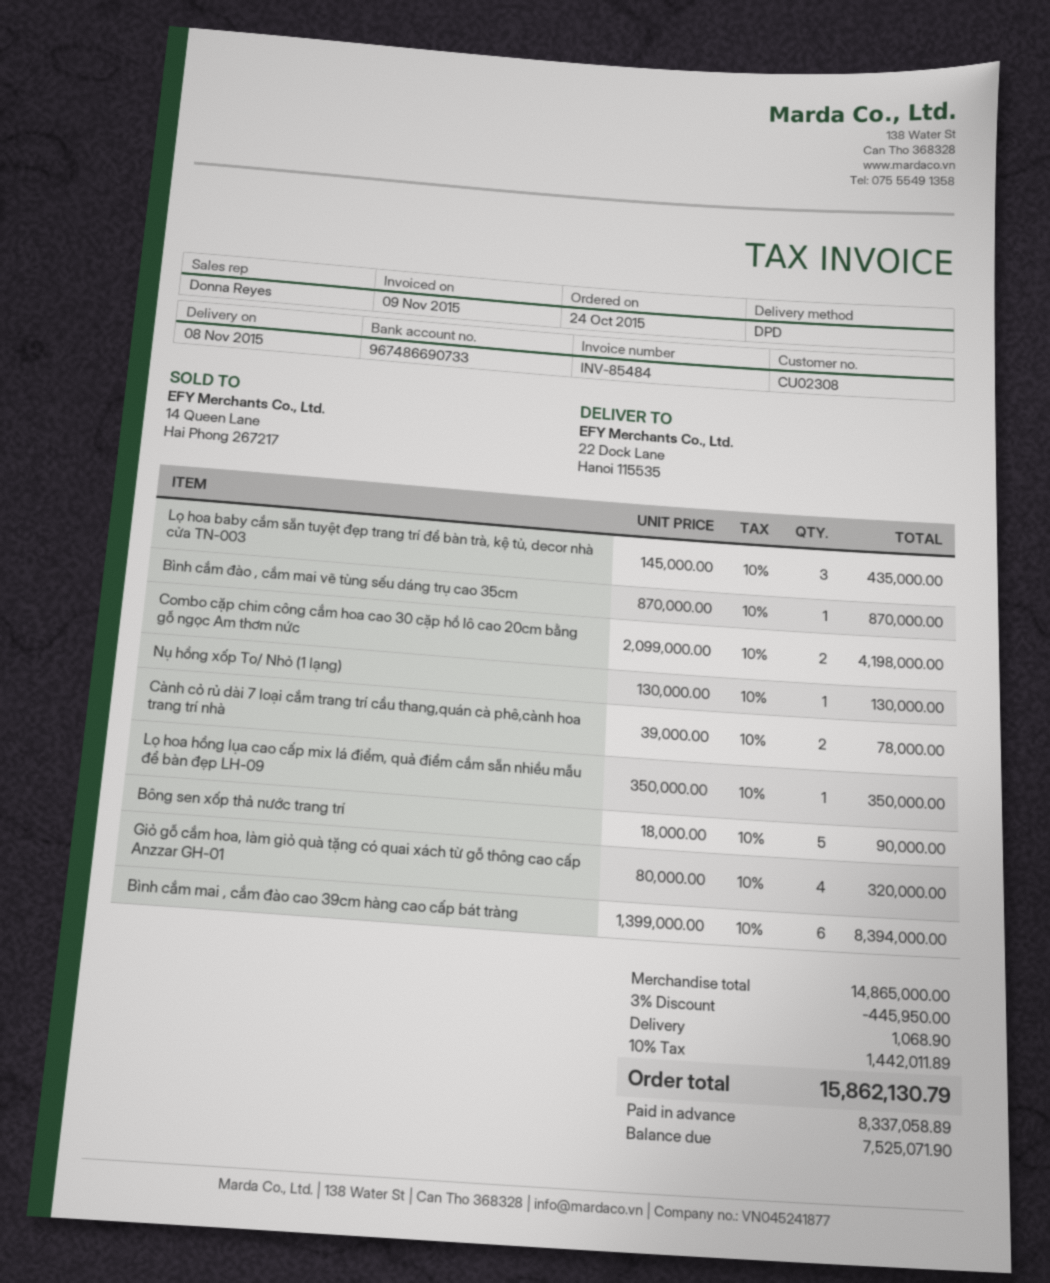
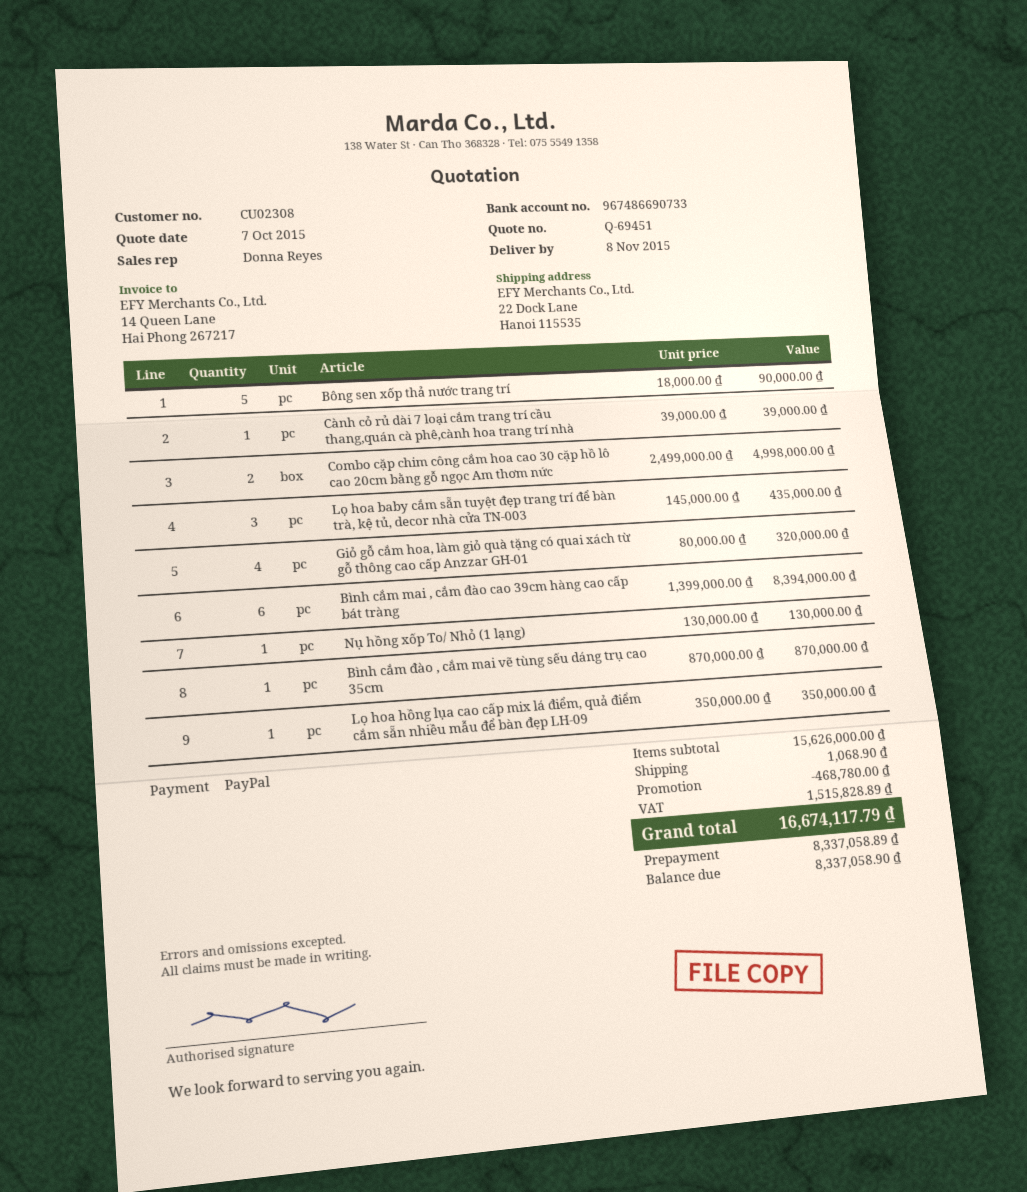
Combo cặp chim công cắm hoa cao 30 cặp hồ lô cao 20cm bằng gỗ ngọc Am thơm nức: 2 x 2099000.00 = 4198000.00 -> 2 x 2499000.00 = 4998000.00
Cành cỏ rủ dài 7 loại cắm trang trí cầu thang,quán cà phê,cành hoa trang trí nhà: 2 x 39000.00 = 78000.00 -> 1 x 39000.00 = 39000.00
subtotal: 14865000.00 -> 15626000.00
discount: 445950.00 -> 468780.00
tax: 1442011.89 -> 1515828.89
total: 15862130.79 -> 16674117.79
balance: 7525071.90 -> 8337058.90

